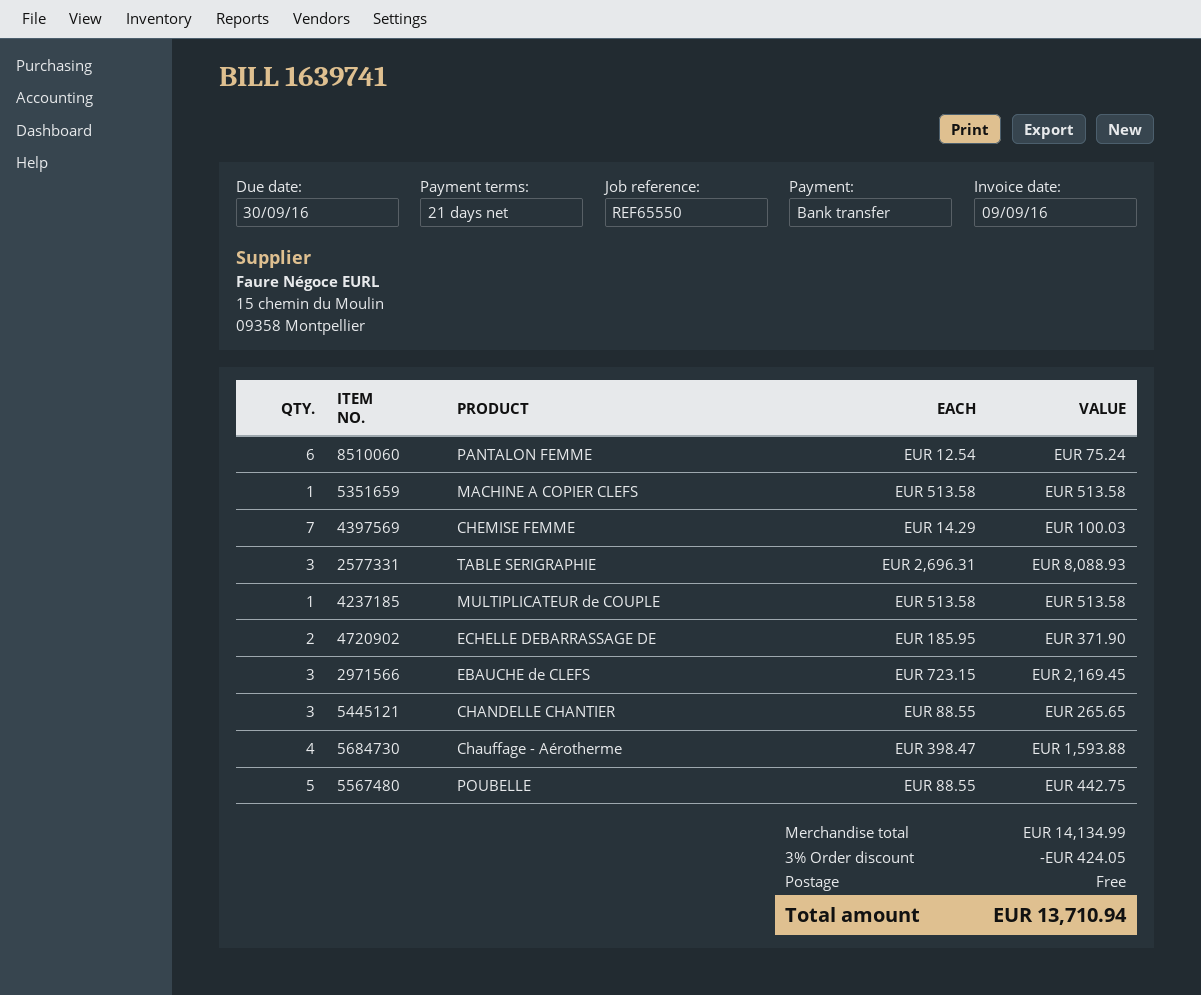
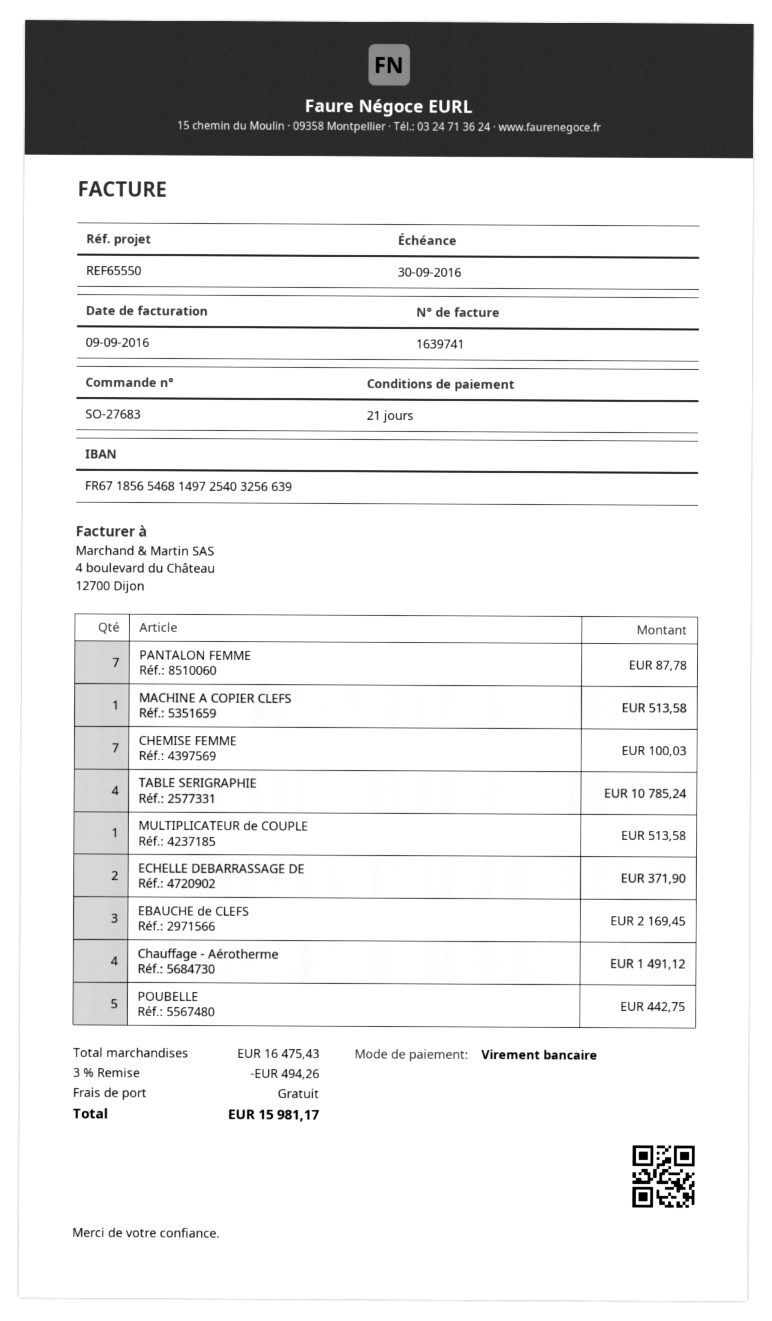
PANTALON FEMME: 6 for 75.24 -> 7 for 87.78
TABLE SERIGRAPHIE: 3 for 8088.93 -> 4 for 10785.24
CHANDELLE CHANTIER: 3 for 265.65 -> none
Chauffage - Aérotherme: 4 for 1593.88 -> 4 for 1491.12
subtotal: 14134.99 -> 16475.43
discount: 3% = 424.05 -> 3% = 494.26
total: 13710.94 -> 15981.17

